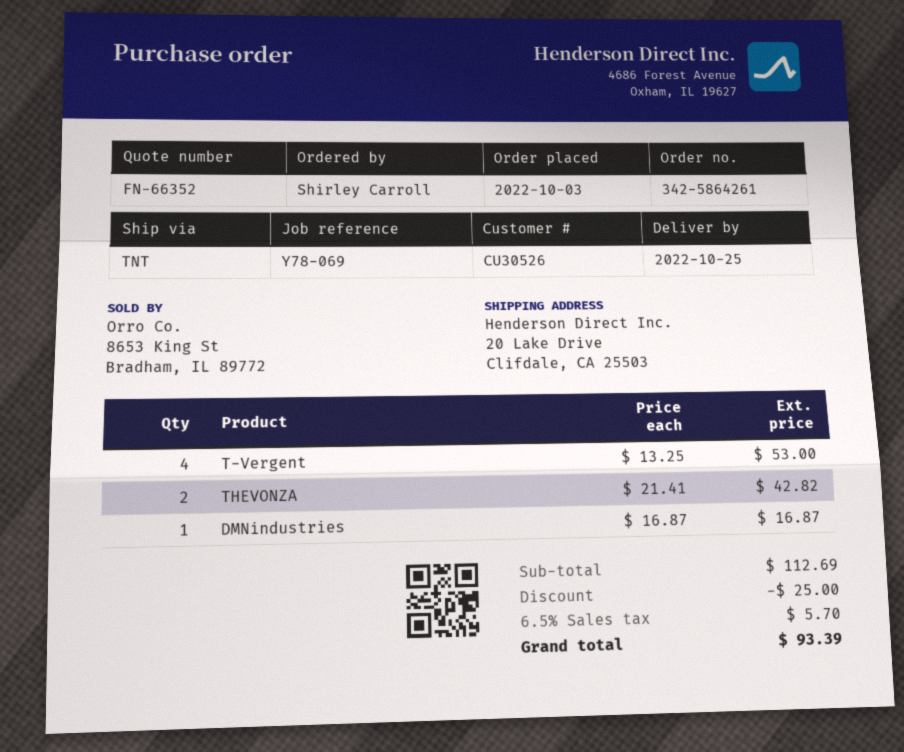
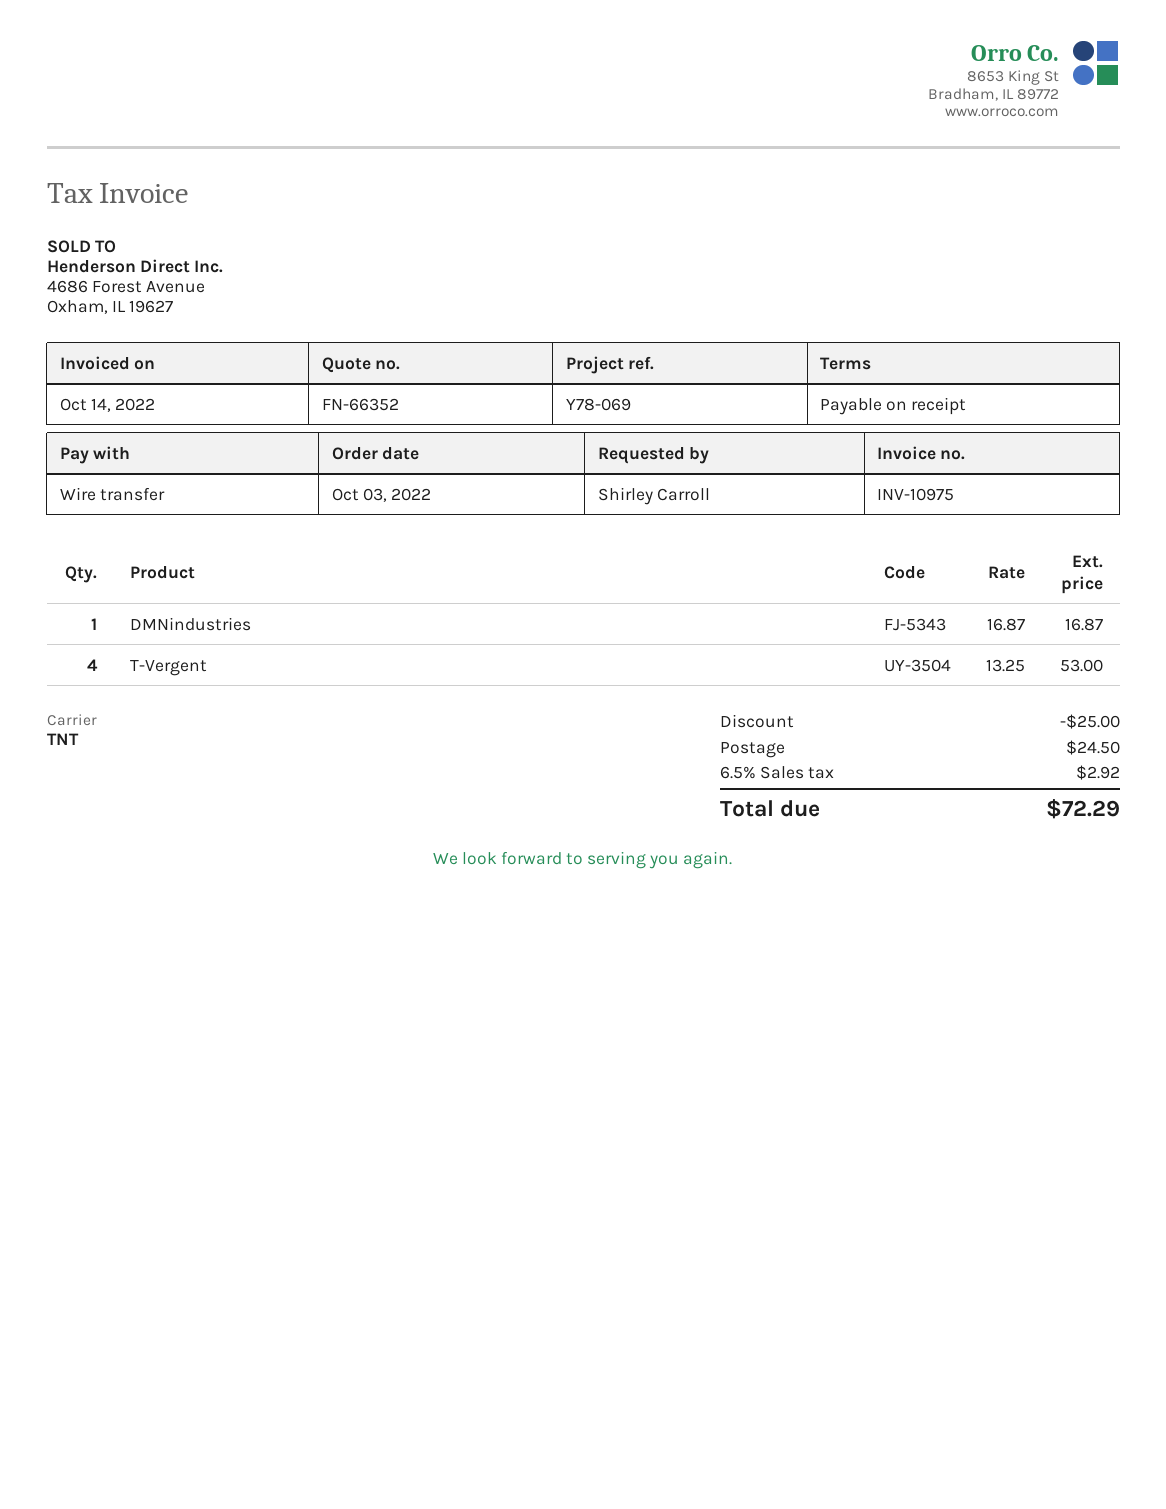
THEVONZA: 2 x 21.41 = 42.82 -> none
shipping: none -> 24.50
tax: 6.5% = 5.70 -> 6.5% = 2.92
total: 93.39 -> 72.29

